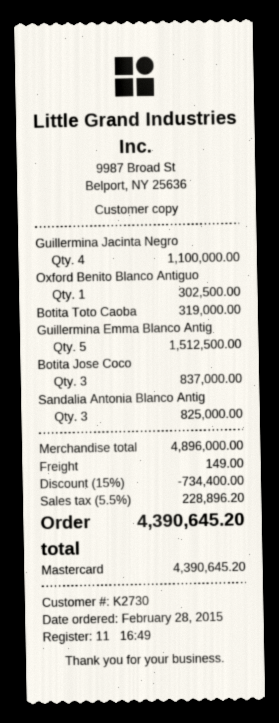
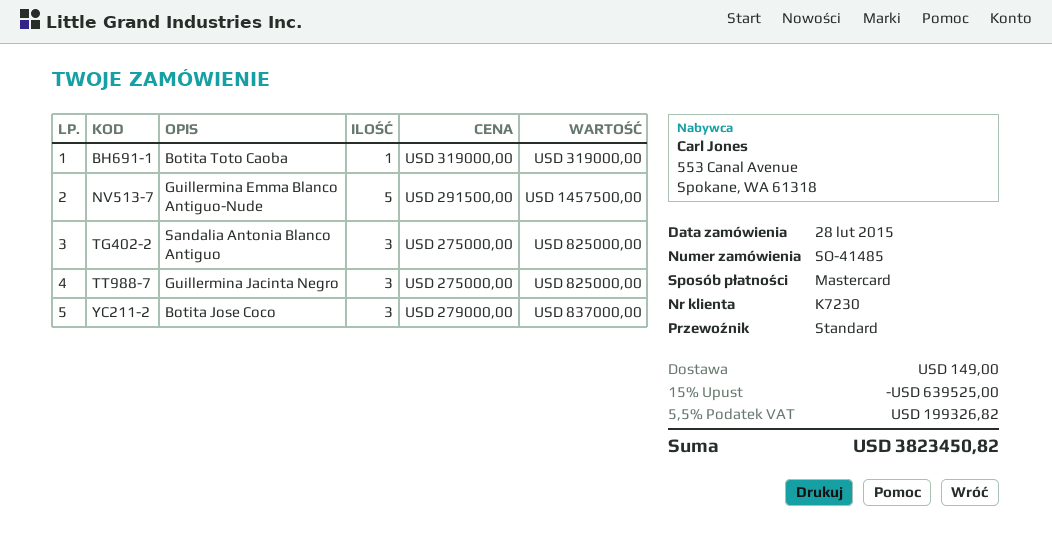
customer number: K2730 -> K7230
Guillermina Jacinta Negro: 4 for 1100000.00 -> 3 for 825000.00
Oxford Benito Blanco Antiguo: 1 for 302500.00 -> none
Guillermina Emma Blanco Antig: 5 for 1512500.00 -> 5 for 1457500.00
discount: 15% = 734400.00 -> 15% = 639525.00
tax: 5.5% = 228896.20 -> 5.5% = 199326.82
total: 4390645.20 -> 3823450.82

